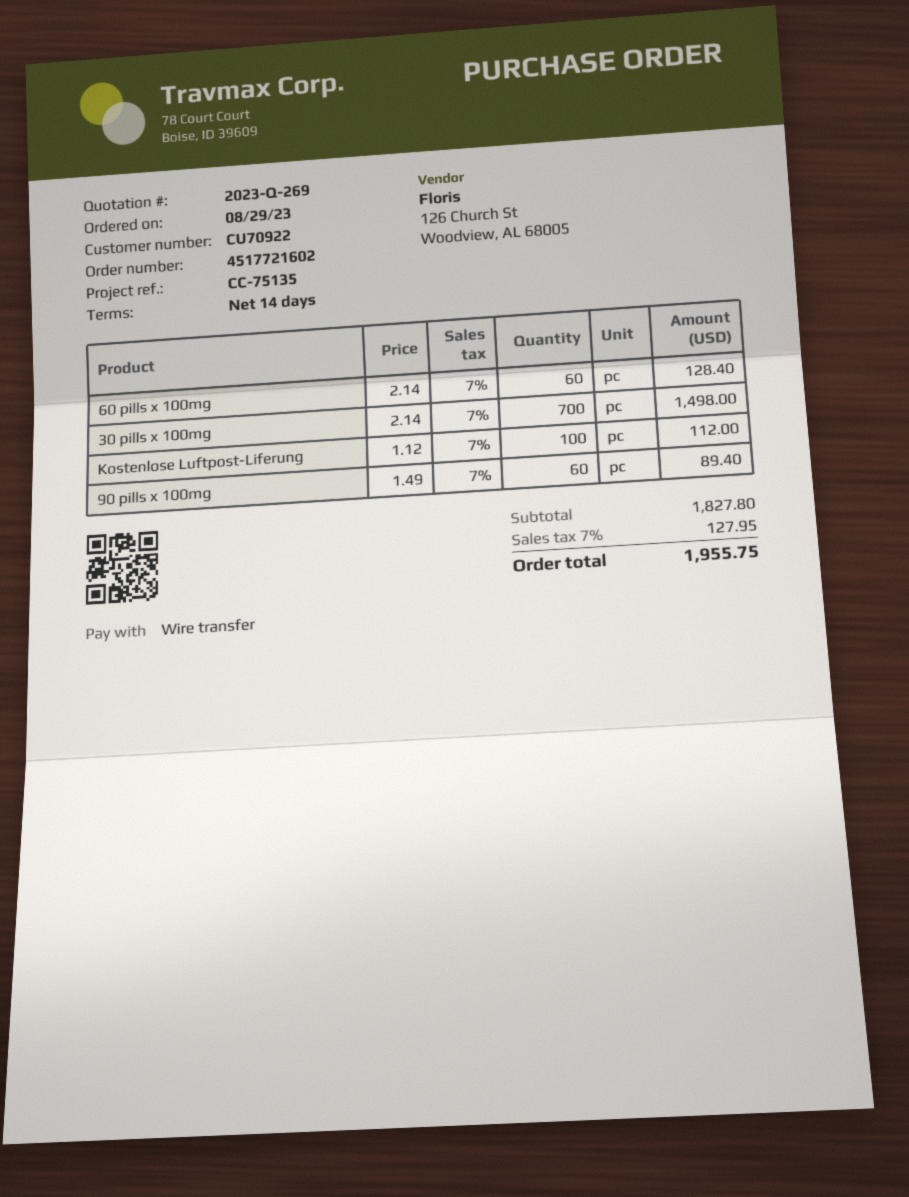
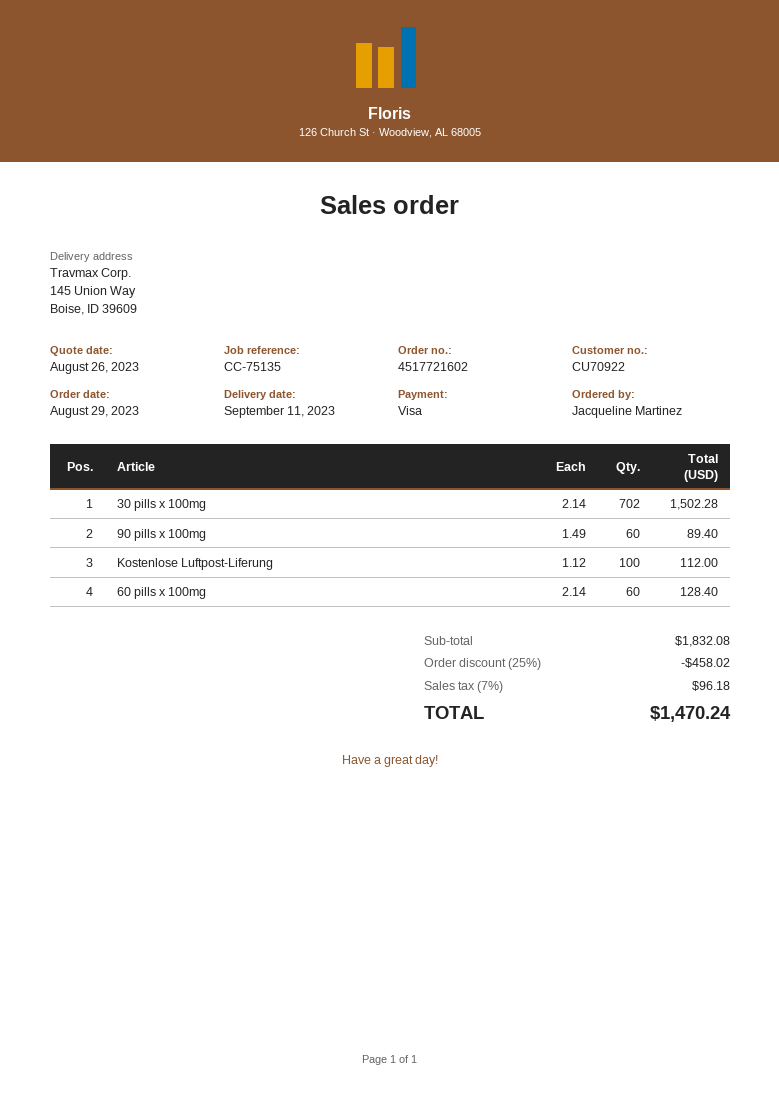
payment method: bank transfer -> Visa
30 pills x 100mg: 700 x 2.14 = 1498.00 -> 702 x 2.14 = 1502.28
subtotal: 1827.80 -> 1832.08
discount: none -> 25% = 458.02
tax: 7% = 127.95 -> 7% = 96.18
total: 1955.75 -> 1470.24

